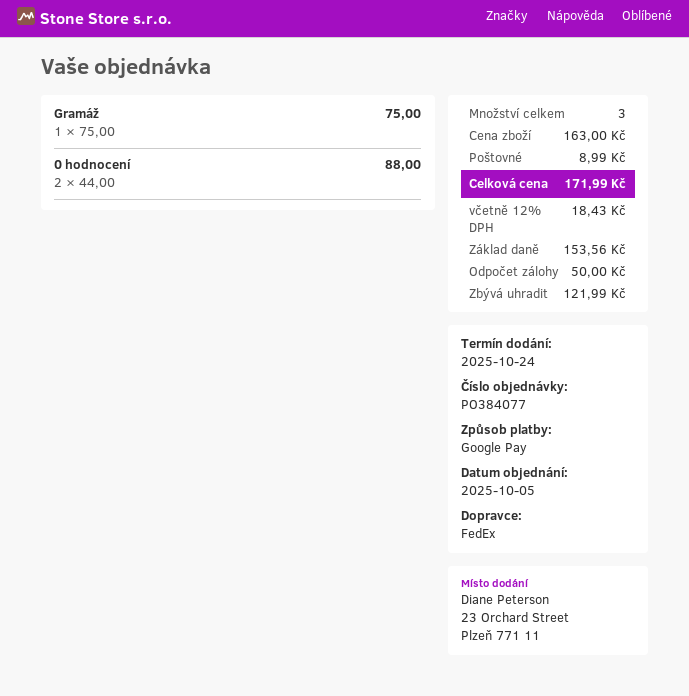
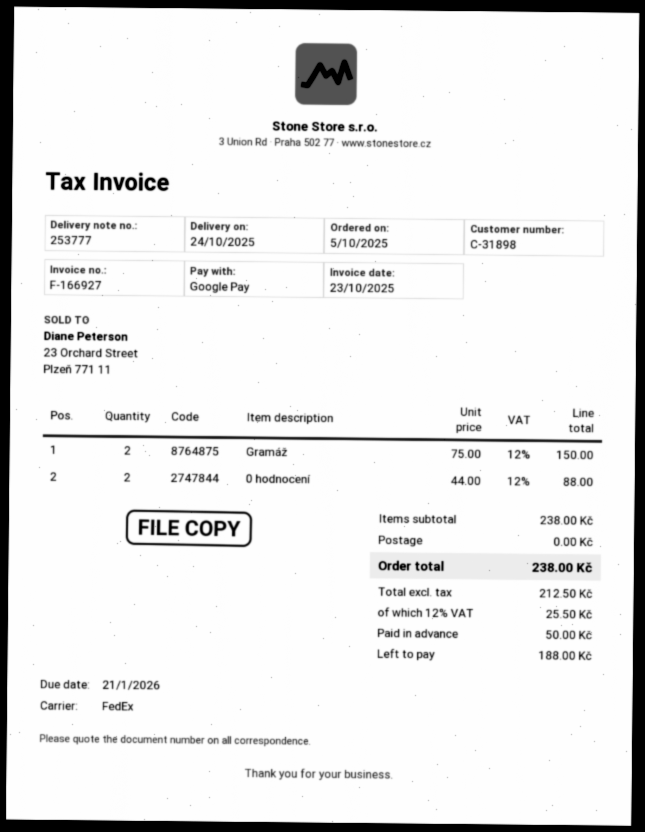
Gramáž: 1 x 75.00 = 75.00 -> 2 x 75.00 = 150.00
subtotal: 163.00 -> 238.00
shipping: 8.99 -> 0.00
net: 153.56 -> 212.50
tax: 12% = 18.43 -> 12% = 25.50
total: 171.99 -> 238.00
balance: 121.99 -> 188.00

